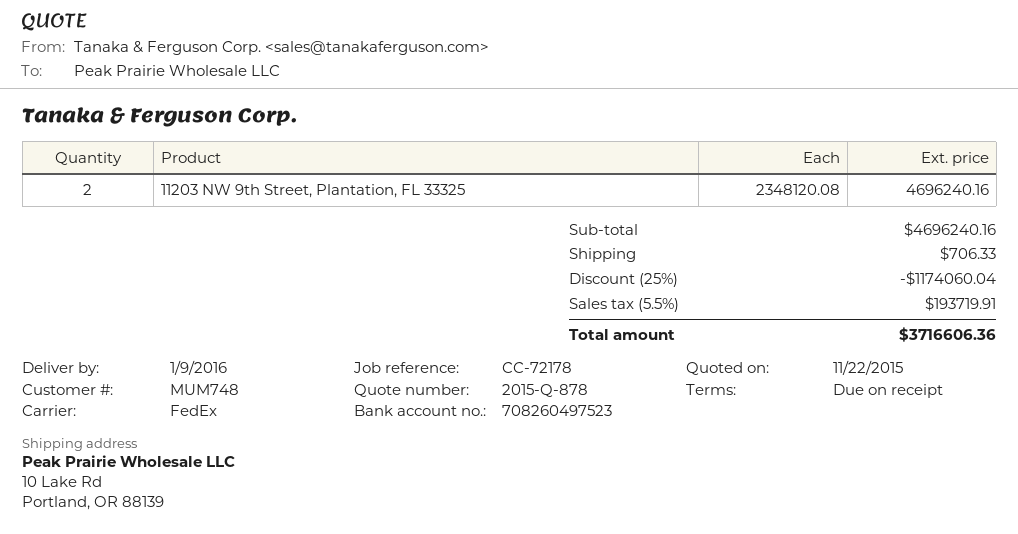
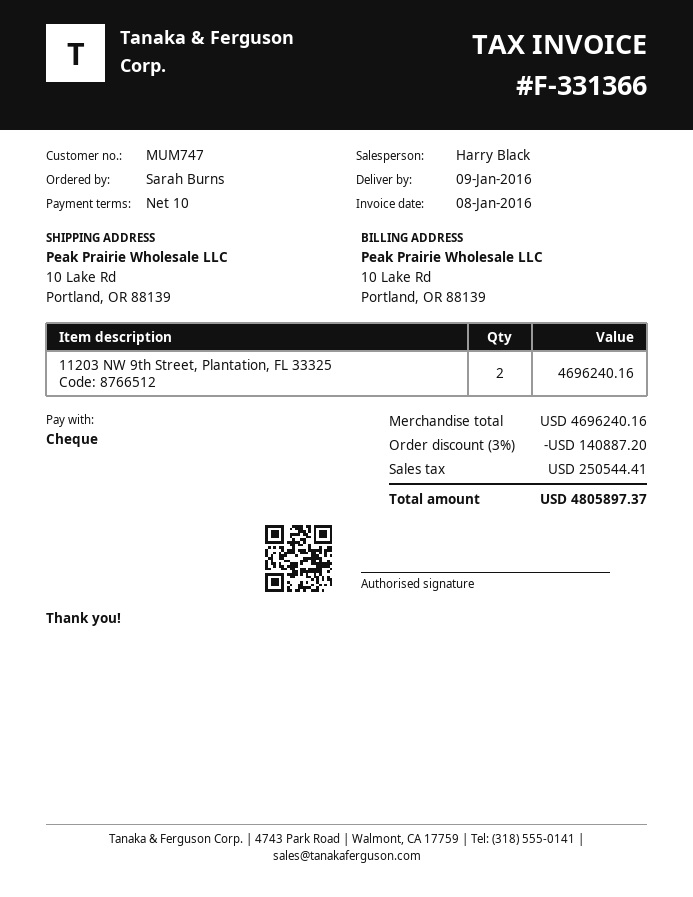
payment terms: on receipt -> 10 days
customer number: MUM748 -> MUM747
discount: 25% = 1174060.04 -> 3% = 140887.20
shipping: 706.33 -> none
tax: 193719.91 -> 250544.41
total: 3716606.36 -> 4805897.37

